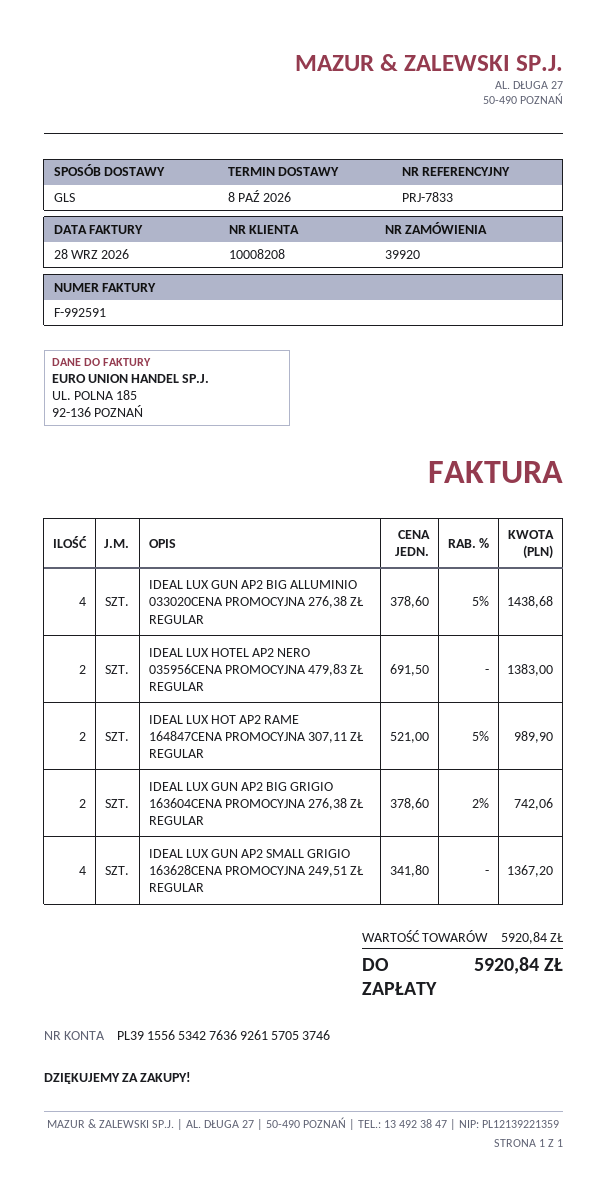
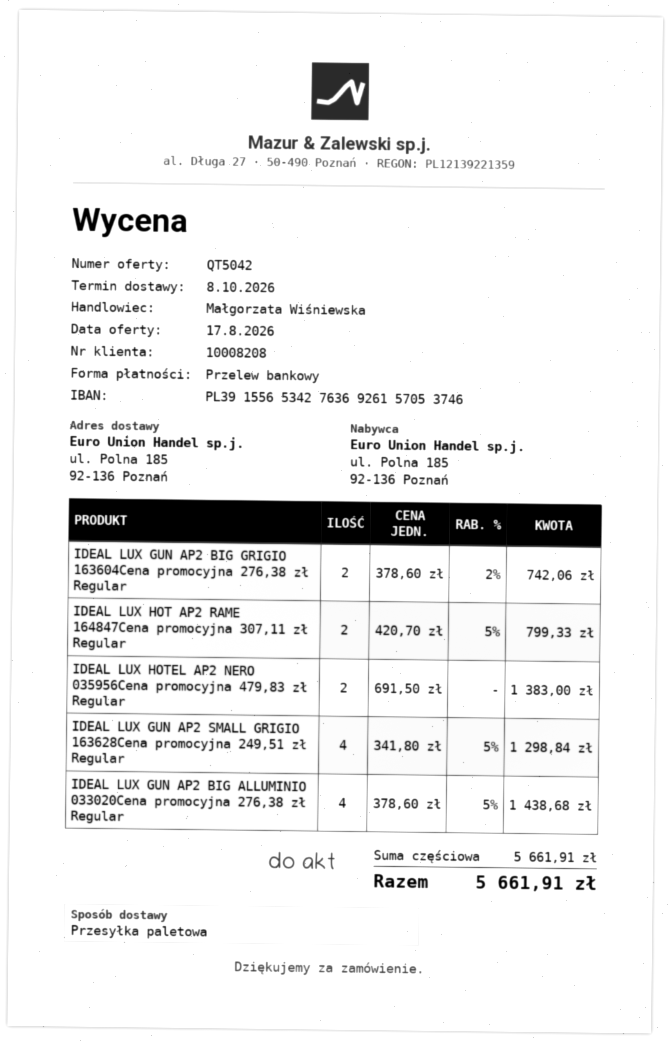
shipping method: GLS -> pallet freight
IDEAL LUX HOT AP2 RAME 164847CENA PROMOCYJNA 307,11 ZŁ REGULAR: 2 x 521.00 - 5% = 989.90 -> 2 x 420.70 - 5% = 799.33
IDEAL LUX GUN AP2 SMALL GRIGIO 163628CENA PROMOCYJNA 249,51 ZŁ REGULAR: 4 x 341.80 = 1367.20 -> 4 x 341.80 - 5% = 1298.84
subtotal: 5920.84 -> 5661.91
total: 5920.84 -> 5661.91

